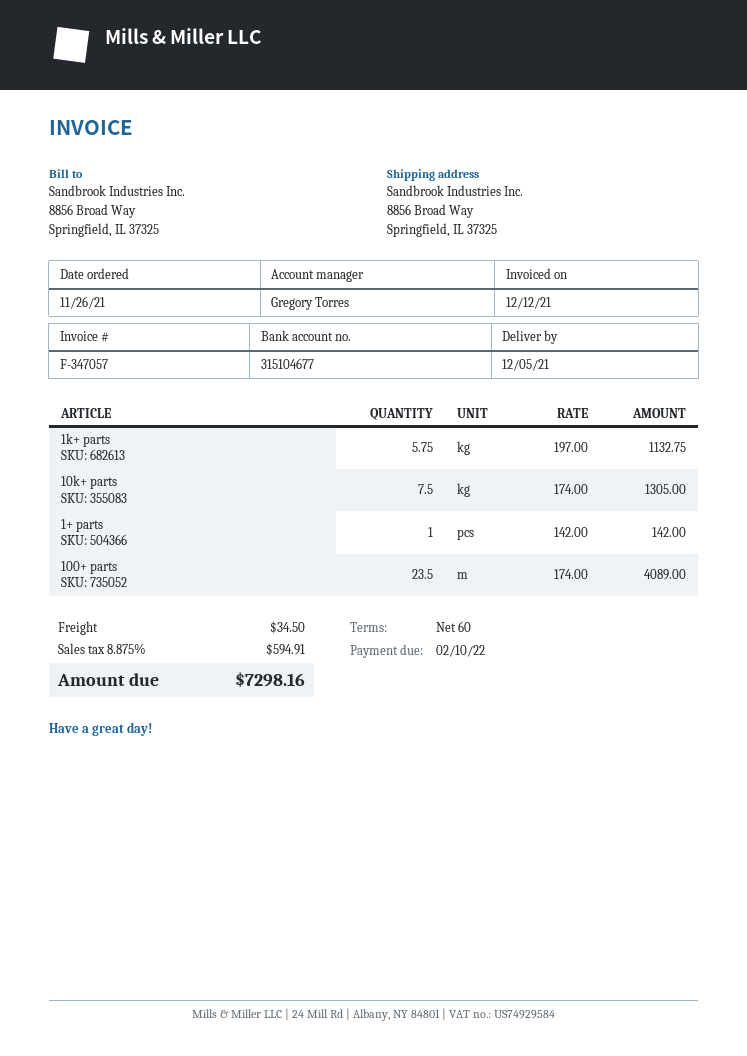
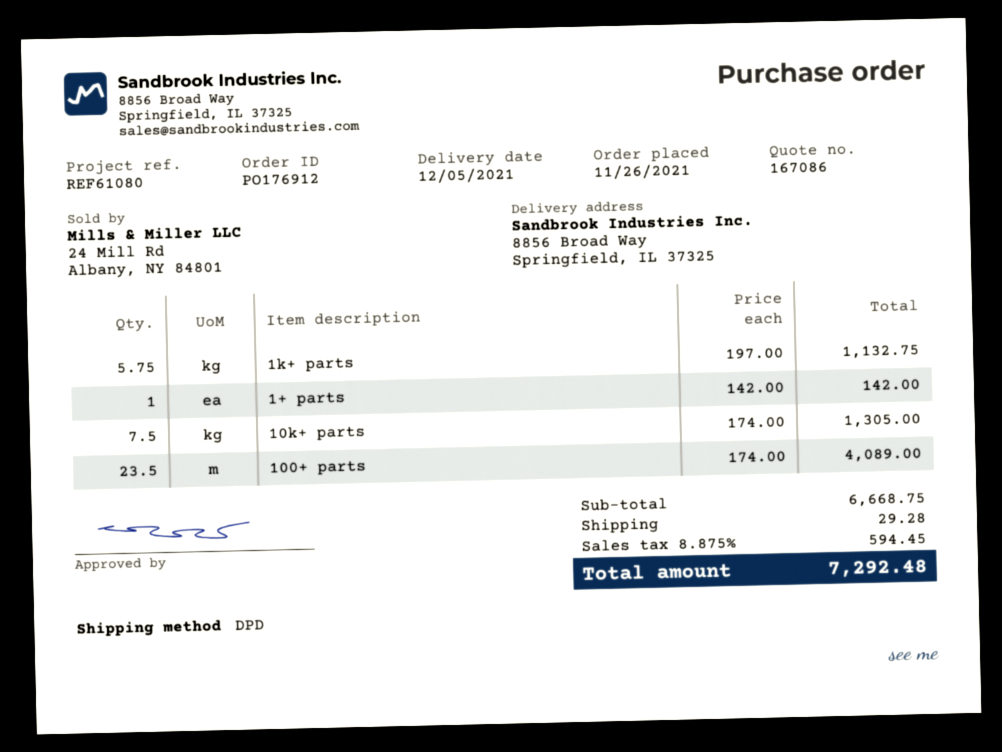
shipping: 34.50 -> 29.28
tax: 8.875% = 594.91 -> 8.875% = 594.45
total: 7298.16 -> 7292.48

